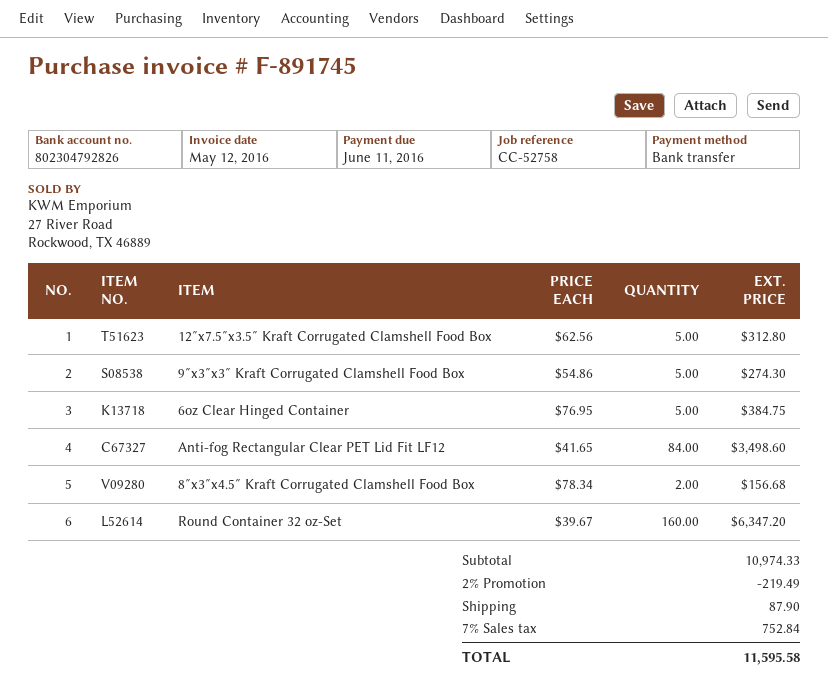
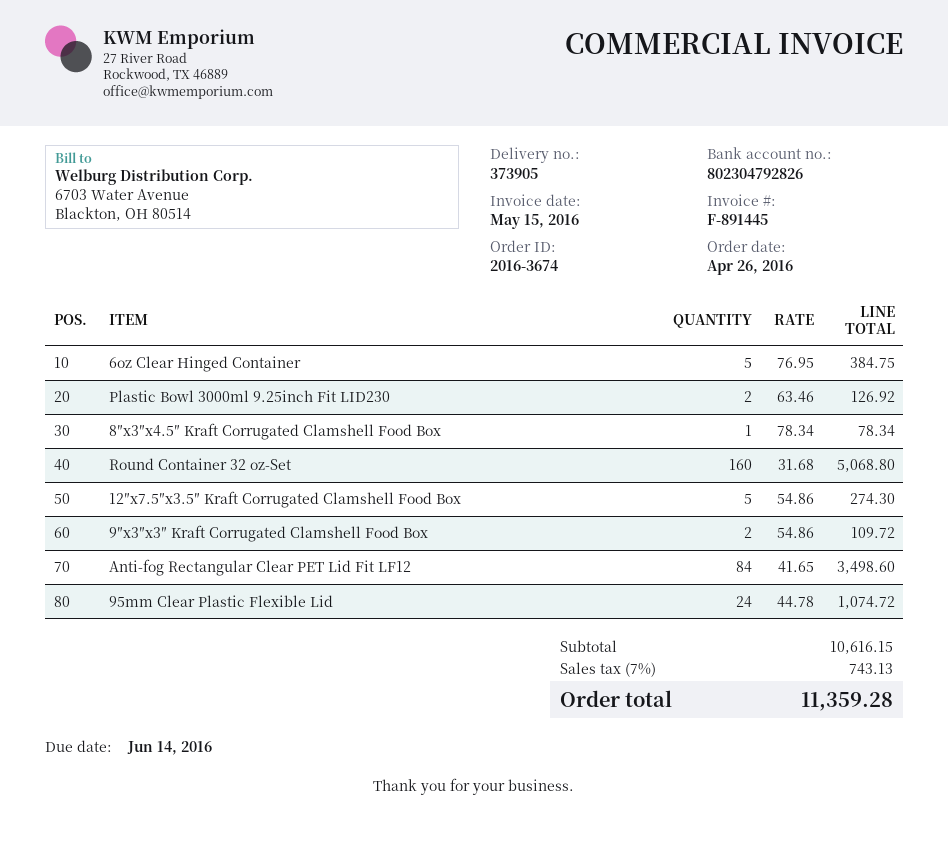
invoice number: F-891745 -> F-891445
invoice date: 2016-05-12 -> 2016-05-15
due date: 2016-06-11 -> 2016-06-14
12″x7.5″x3.5″ Kraft Corrugated Clamshell Food Box: 5 x 62.56 = 312.80 -> 5 x 54.86 = 274.30
9″x3″x3″ Kraft Corrugated Clamshell Food Box: 5 x 54.86 = 274.30 -> 2 x 54.86 = 109.72
8″x3″x4.5″ Kraft Corrugated Clamshell Food Box: 2 x 78.34 = 156.68 -> 1 x 78.34 = 78.34
Round Container 32 oz-Set: 160 x 39.67 = 6347.20 -> 160 x 31.68 = 5068.80
Plastic Bowl 3000ml 9.25inch Fit LID230: none -> 2 x 63.46 = 126.92
95mm Clear Plastic Flexible Lid: none -> 24 x 44.78 = 1074.72
subtotal: 10974.33 -> 10616.15
discount: 2% = 219.49 -> none
shipping: 87.90 -> none
tax: 7% = 752.84 -> 7% = 743.13
total: 11595.58 -> 11359.28

